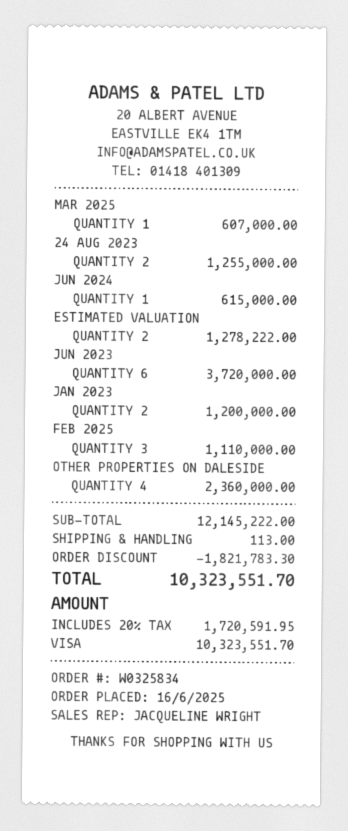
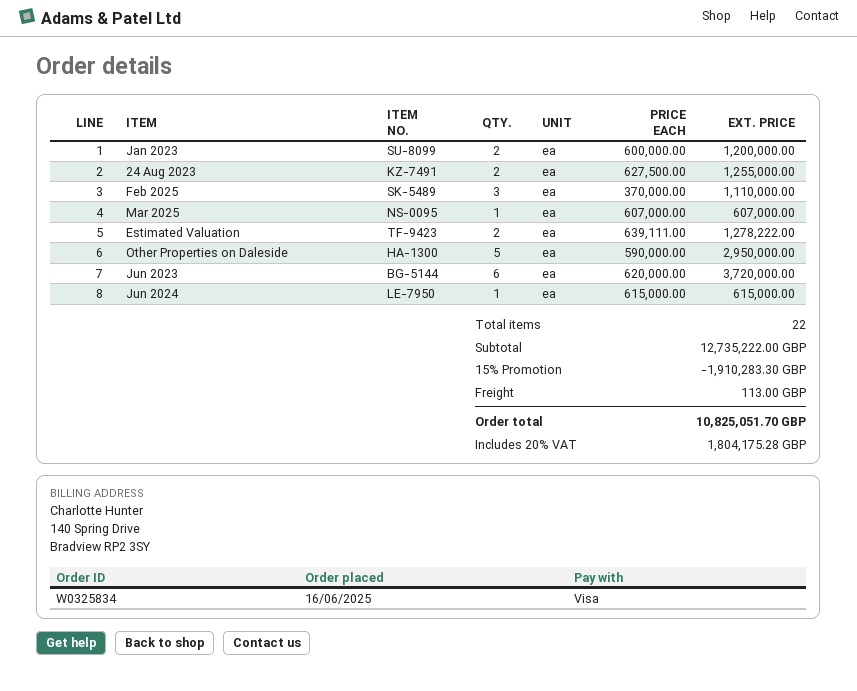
OTHER PROPERTIES ON DALESIDE: 4 for 2360000.00 -> 5 for 2950000.00
subtotal: 12145222.00 -> 12735222.00
discount: 1821783.30 -> 1910283.30
tax: 20% = 1720591.95 -> 20% = 1804175.28
total: 10323551.70 -> 10825051.70

